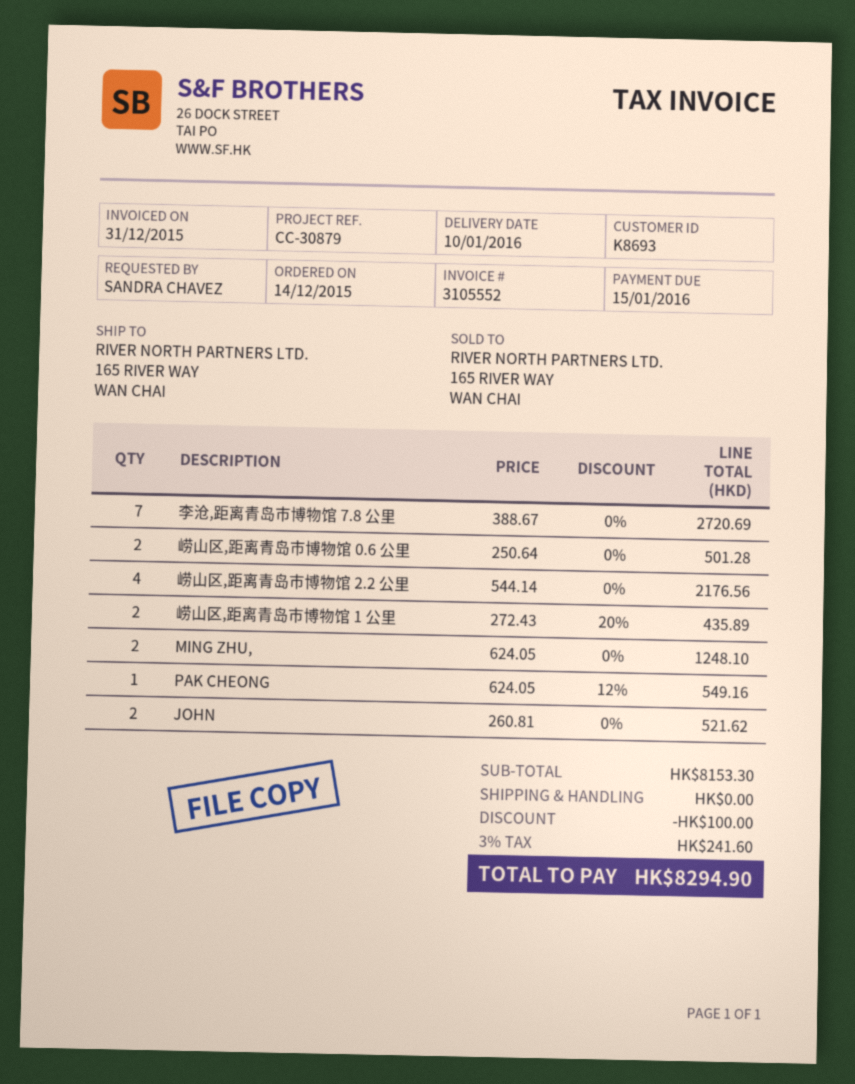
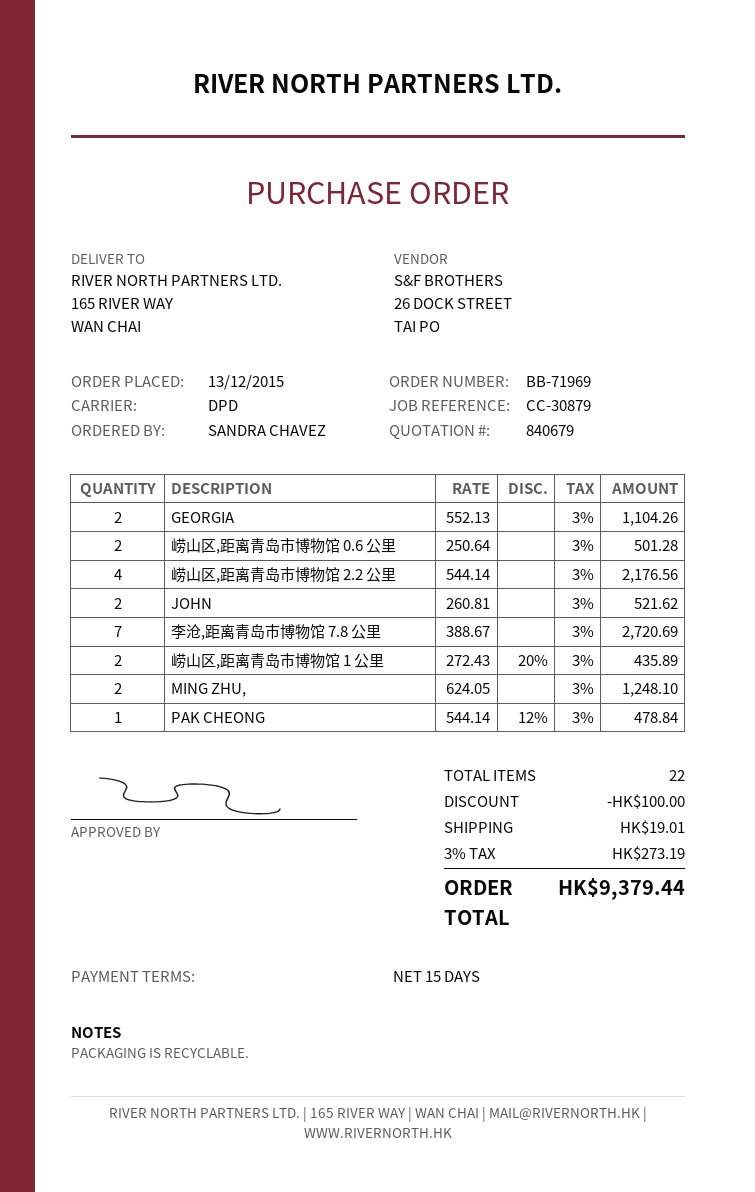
order date: 2015-12-14 -> 2015-12-13
PAK CHEONG: 1 x 624.05 - 12% = 549.16 -> 1 x 544.14 - 12% = 478.84
GEORGIA: none -> 2 x 552.13 = 1104.26
shipping: 0.00 -> 19.01
tax: 3% = 241.60 -> 3% = 273.19
total: 8294.90 -> 9379.44

